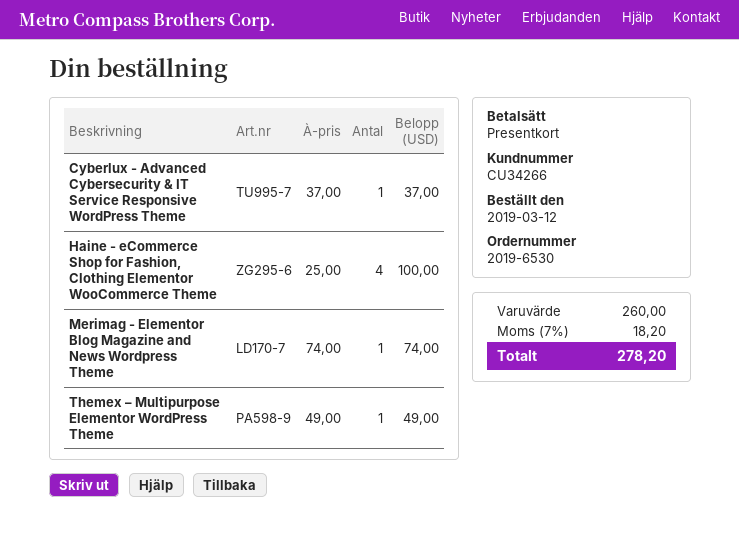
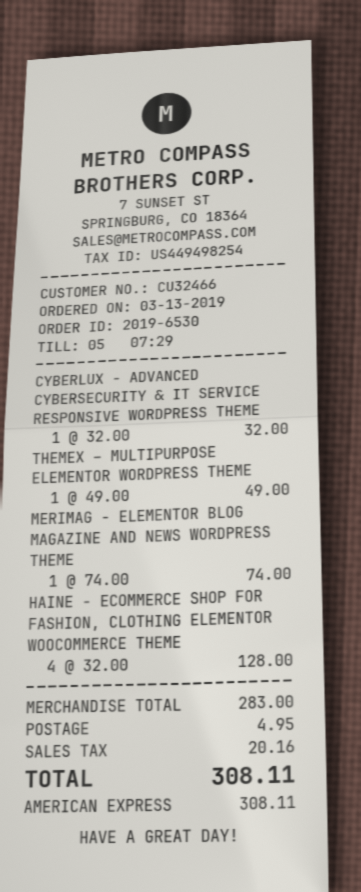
order date: 2019-03-12 -> 2019-03-13
customer number: CU34266 -> CU32466
payment method: gift card -> American Express
Cyberlux - Advanced Cybersecurity & IT Service Responsive WordPress Theme: 1 x 37.00 = 37.00 -> 1 x 32.00 = 32.00
Haine - eCommerce Shop for Fashion, Clothing Elementor WooCommerce Theme: 4 x 25.00 = 100.00 -> 4 x 32.00 = 128.00
subtotal: 260.00 -> 283.00
shipping: none -> 4.95
tax: 18.20 -> 20.16
total: 278.20 -> 308.11

